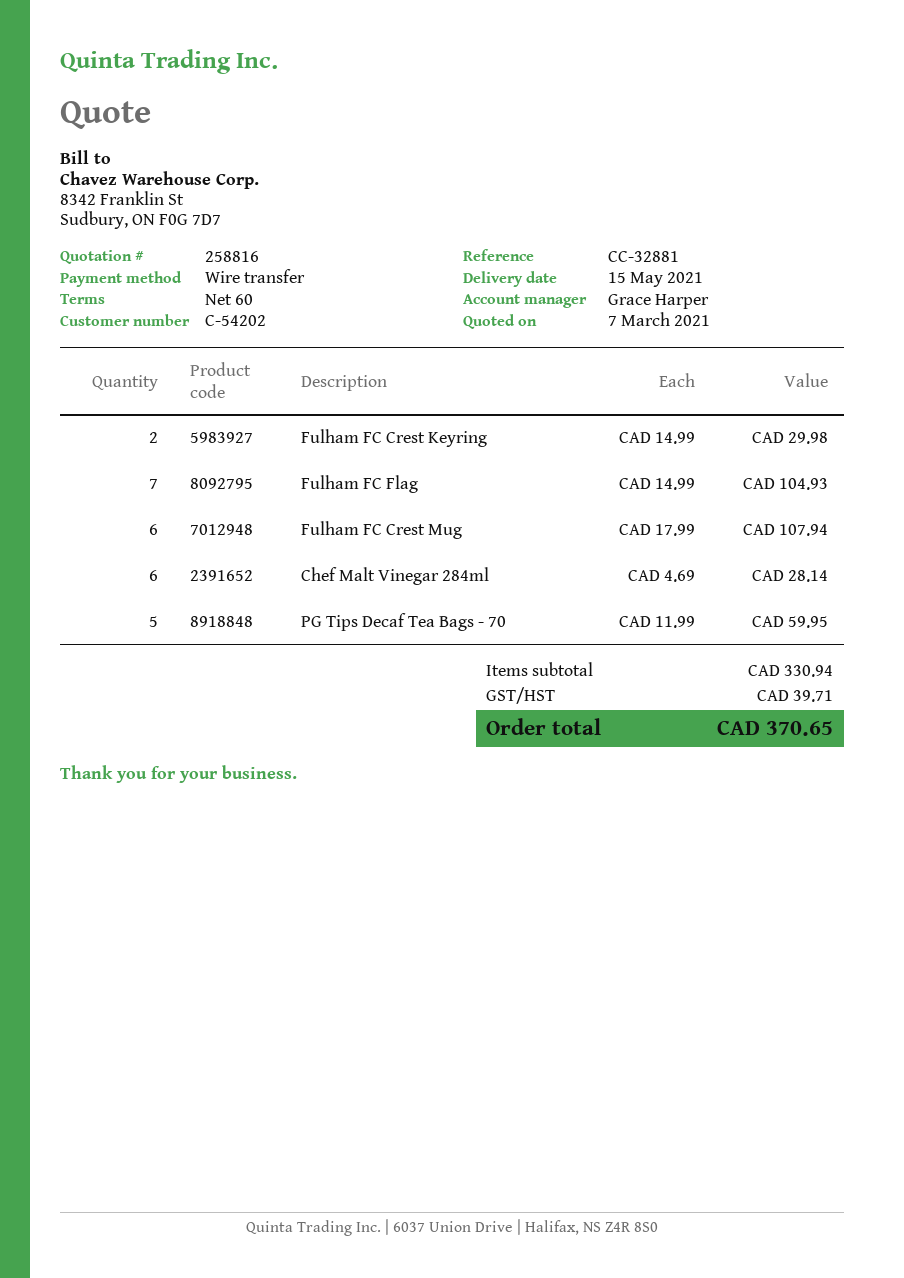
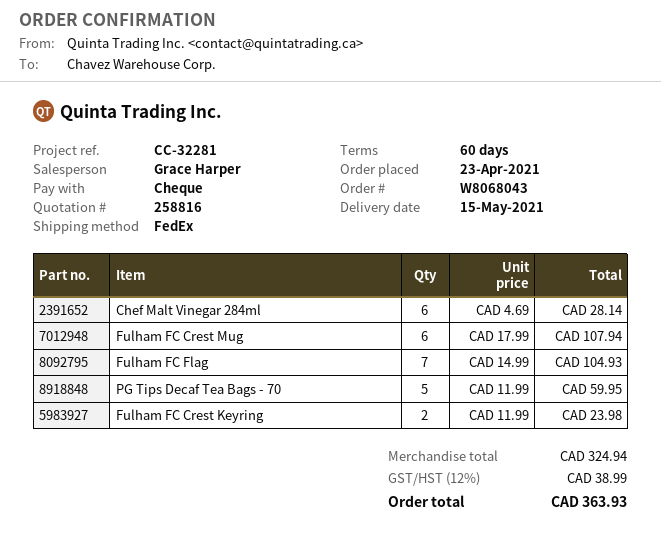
reference: CC-32881 -> CC-32281
payment method: bank transfer -> cheque
Fulham FC Crest Keyring: 2 x 14.99 = 29.98 -> 2 x 11.99 = 23.98
subtotal: 330.94 -> 324.94
tax: 39.71 -> 38.99
total: 370.65 -> 363.93

